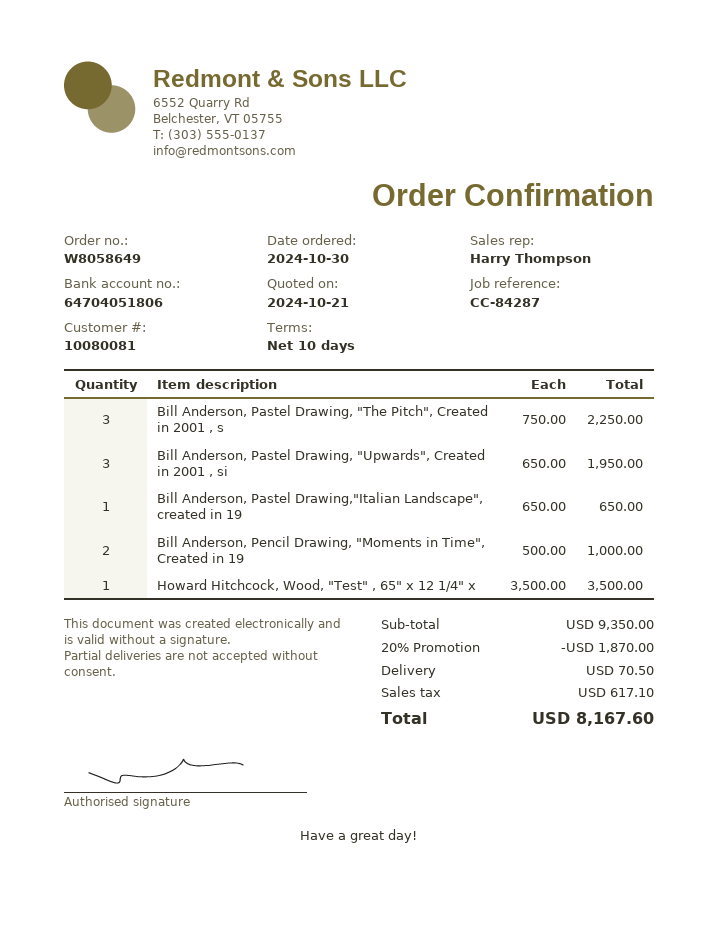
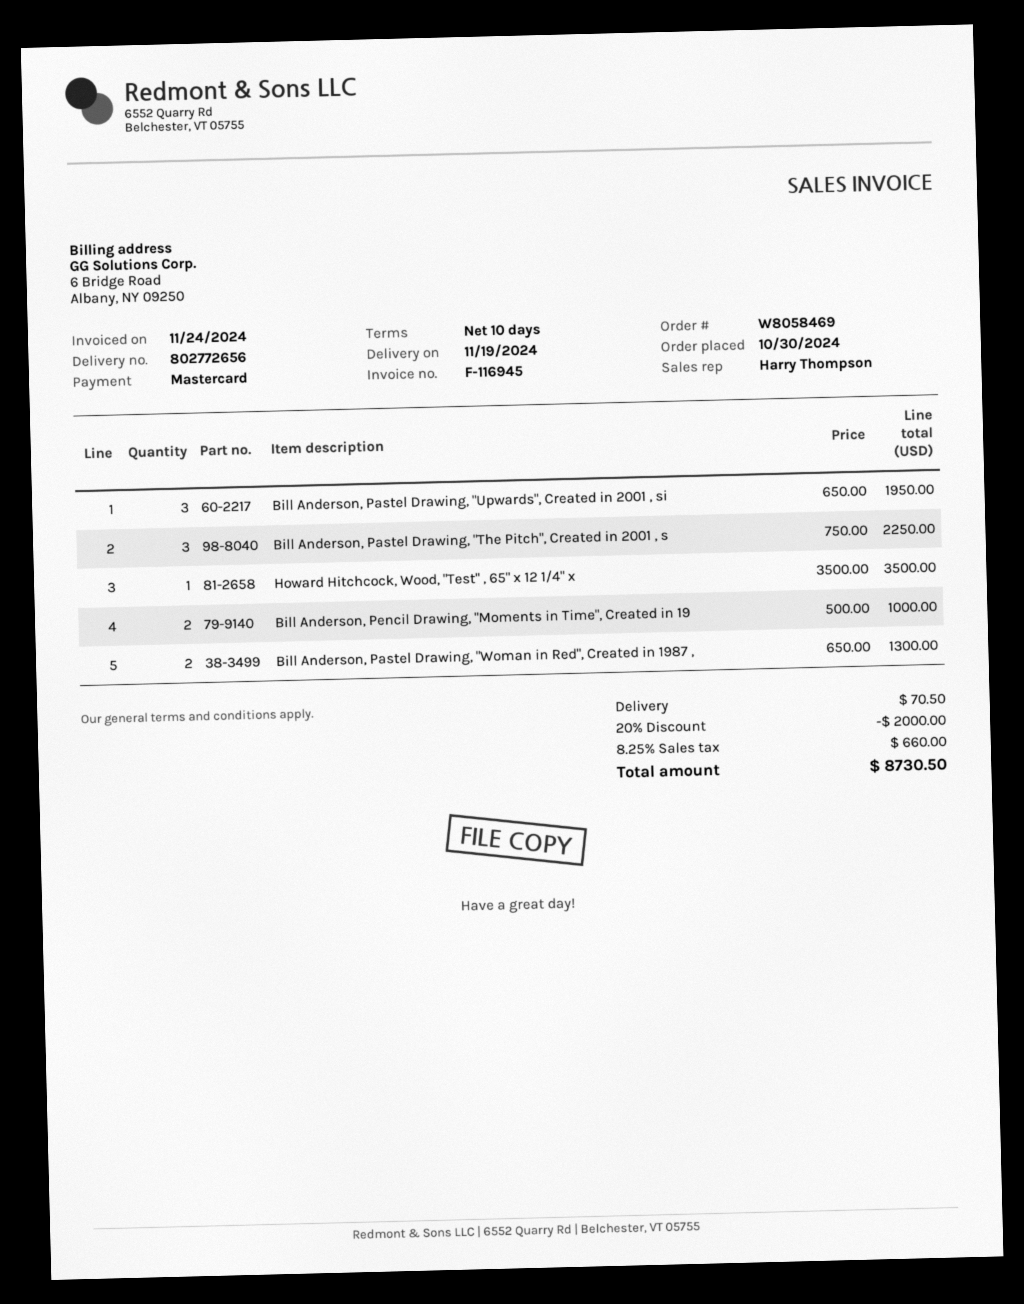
order number: W8058649 -> W8058469
Bill Anderson, Pastel Drawing,"Italian Landscape", created in 19: 1 x 650.00 = 650.00 -> none
Bill Anderson, Pastel Drawing, "Woman in Red", Created in 1987 ,: none -> 2 x 650.00 = 1300.00
discount: 20% = 1870.00 -> 20% = 2000.00
tax: 617.10 -> 660.00
total: 8167.60 -> 8730.50

